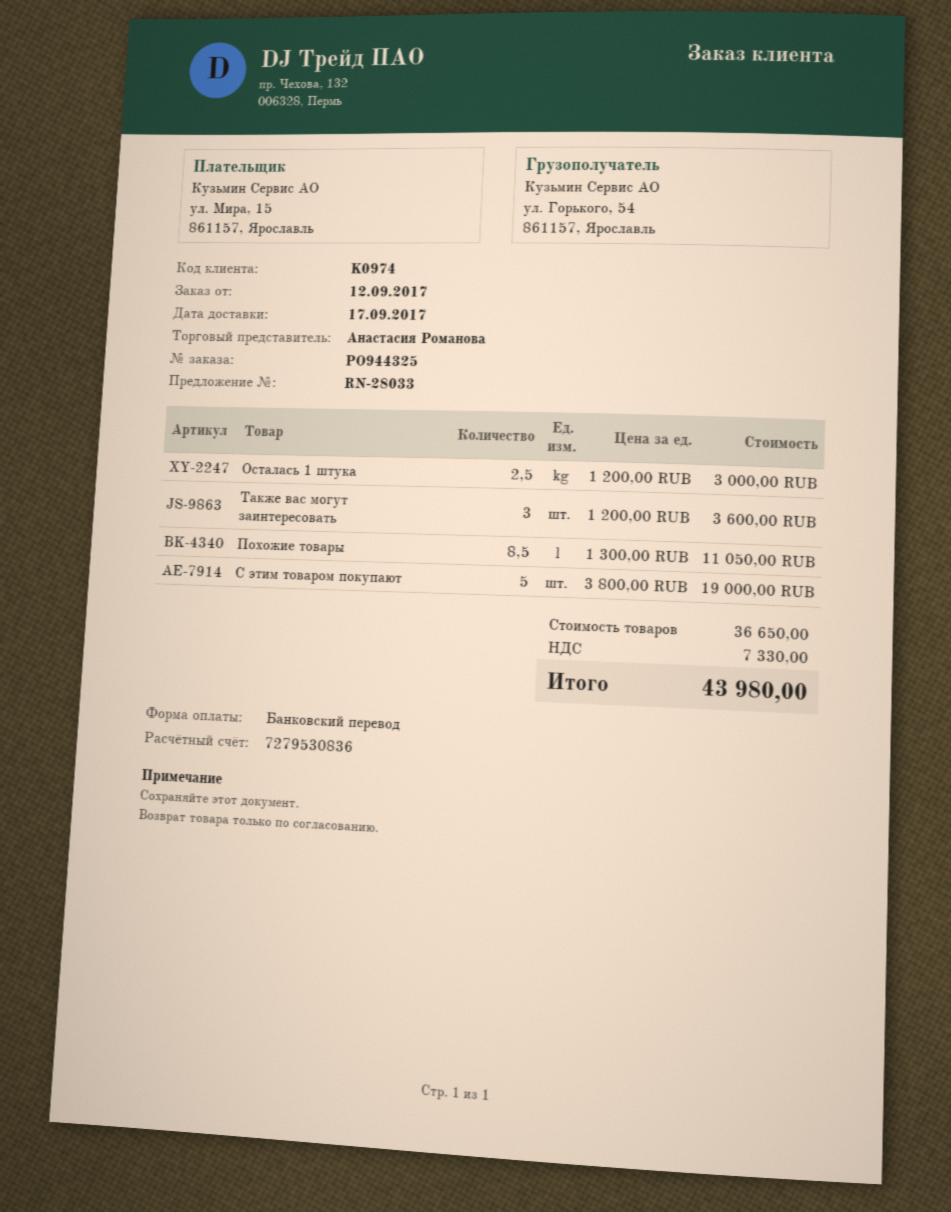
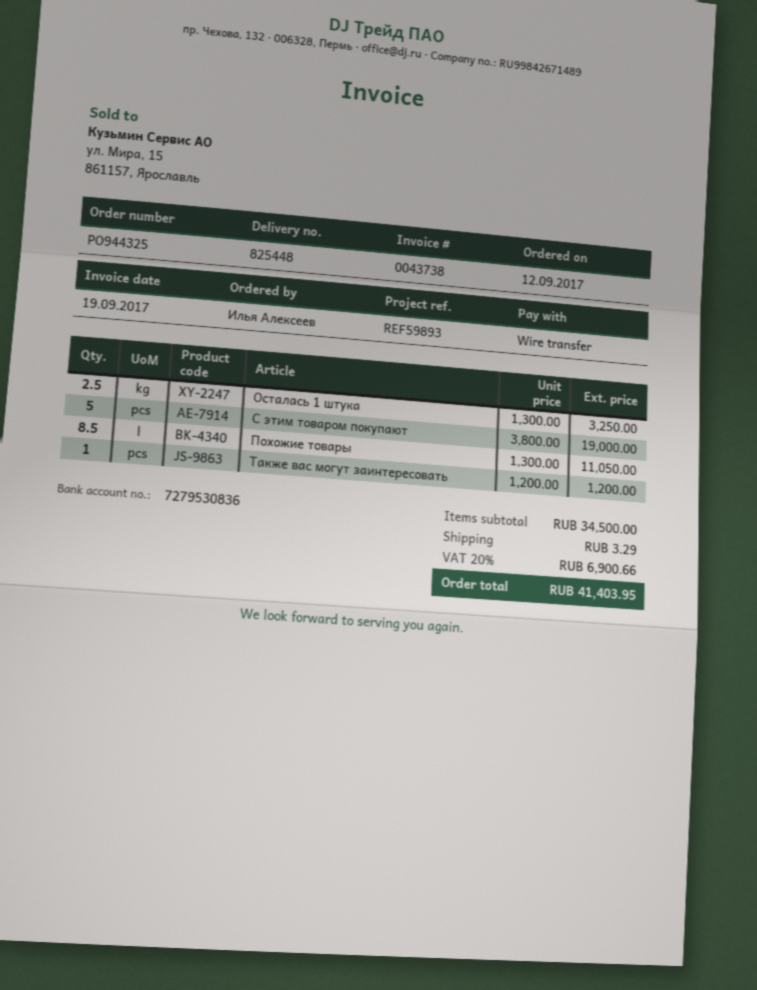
Осталась 1 штука: 2.5 x 1200.00 = 3000.00 -> 2.5 x 1300.00 = 3250.00
Также вас могут заинтересовать: 3 x 1200.00 = 3600.00 -> 1 x 1200.00 = 1200.00
subtotal: 36650.00 -> 34500.00
shipping: none -> 3.29
tax: 7330.00 -> 6900.66
total: 43980.00 -> 41403.95

